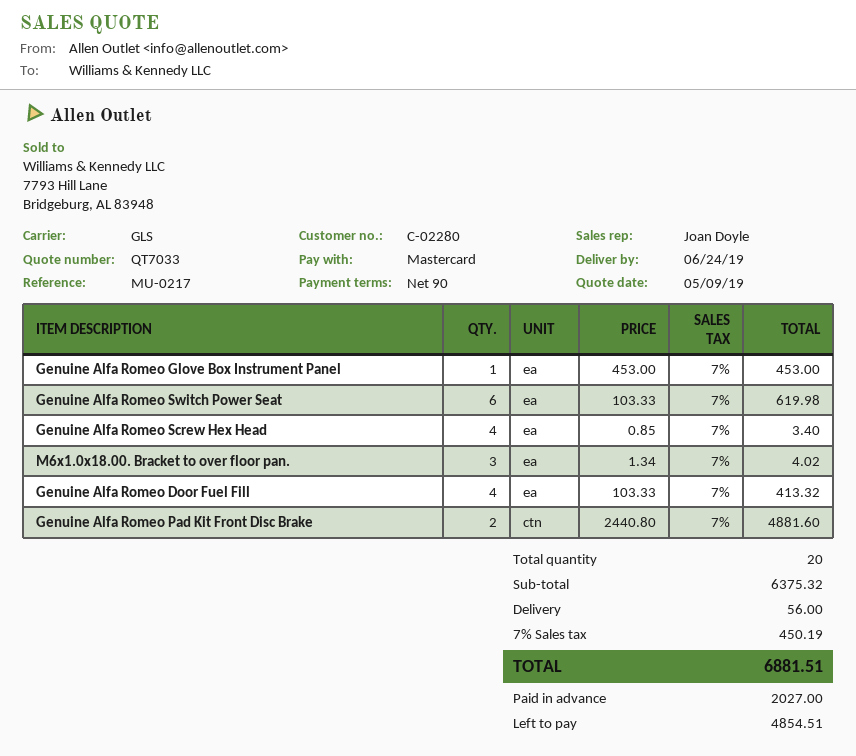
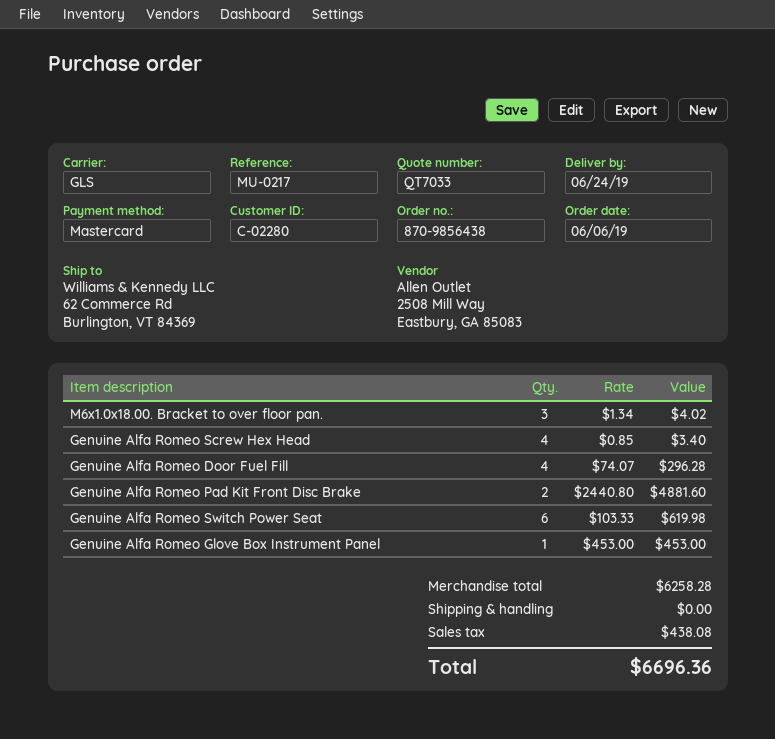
Genuine Alfa Romeo Door Fuel Fill: 4 x 103.33 = 413.32 -> 4 x 74.07 = 296.28
subtotal: 6375.32 -> 6258.28
shipping: 56.00 -> 0.00
tax: 450.19 -> 438.08
total: 6881.51 -> 6696.36

